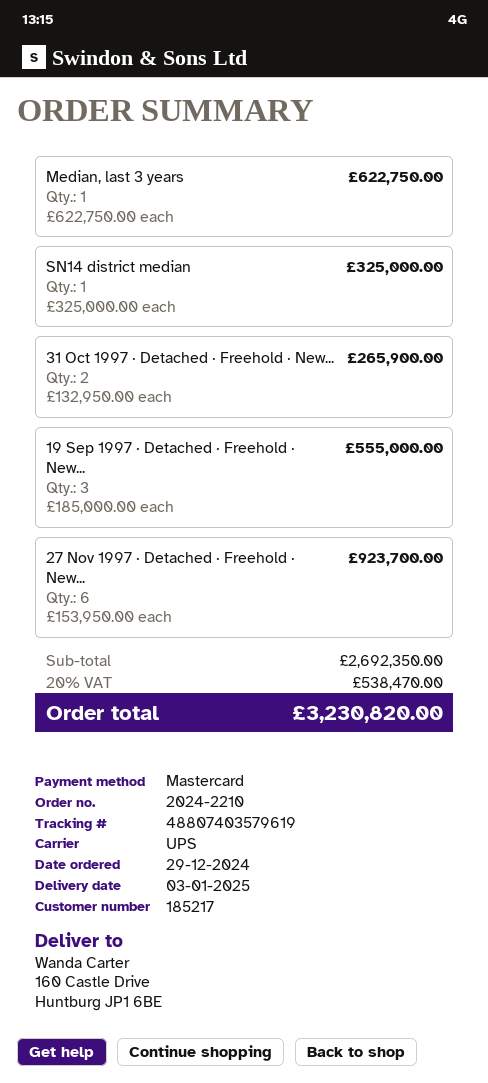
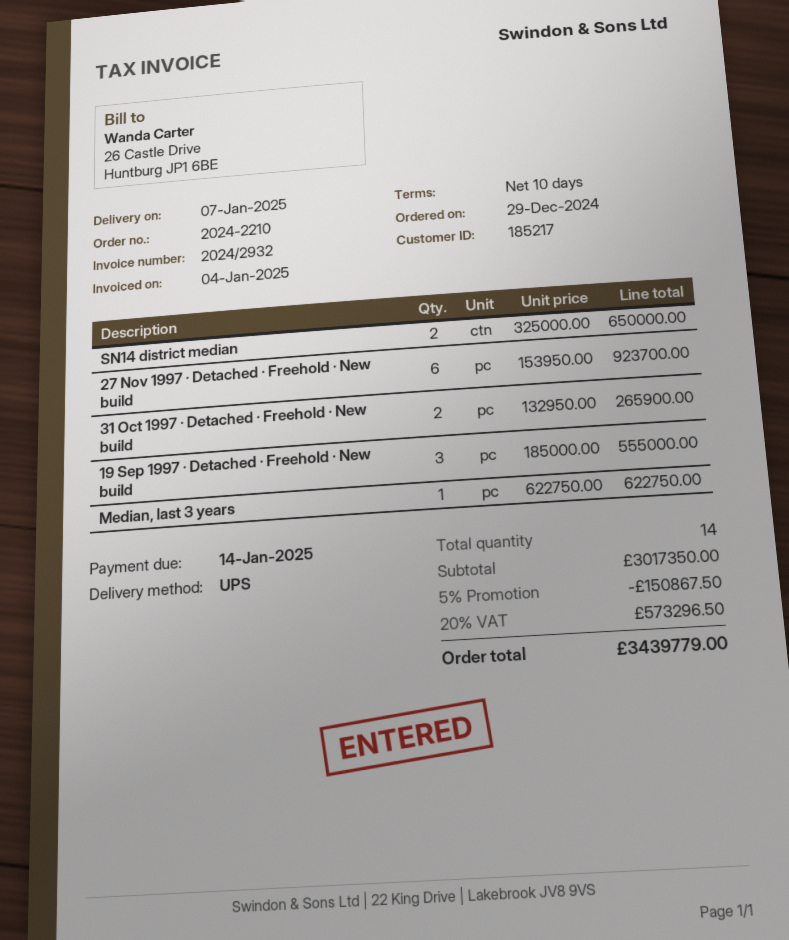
delivery date: 2025-01-03 -> 2025-01-07
SN14 district median: 1 x 325000.00 = 325000.00 -> 2 x 325000.00 = 650000.00
subtotal: 2692350.00 -> 3017350.00
discount: none -> 5% = 150867.50
tax: 20% = 538470.00 -> 20% = 573296.50
total: 3230820.00 -> 3439779.00

